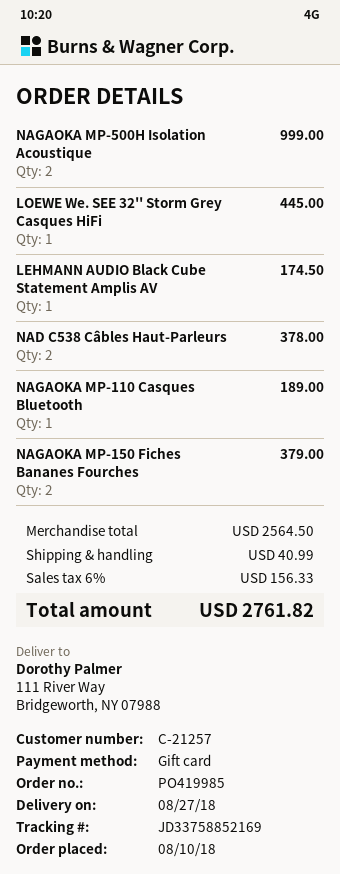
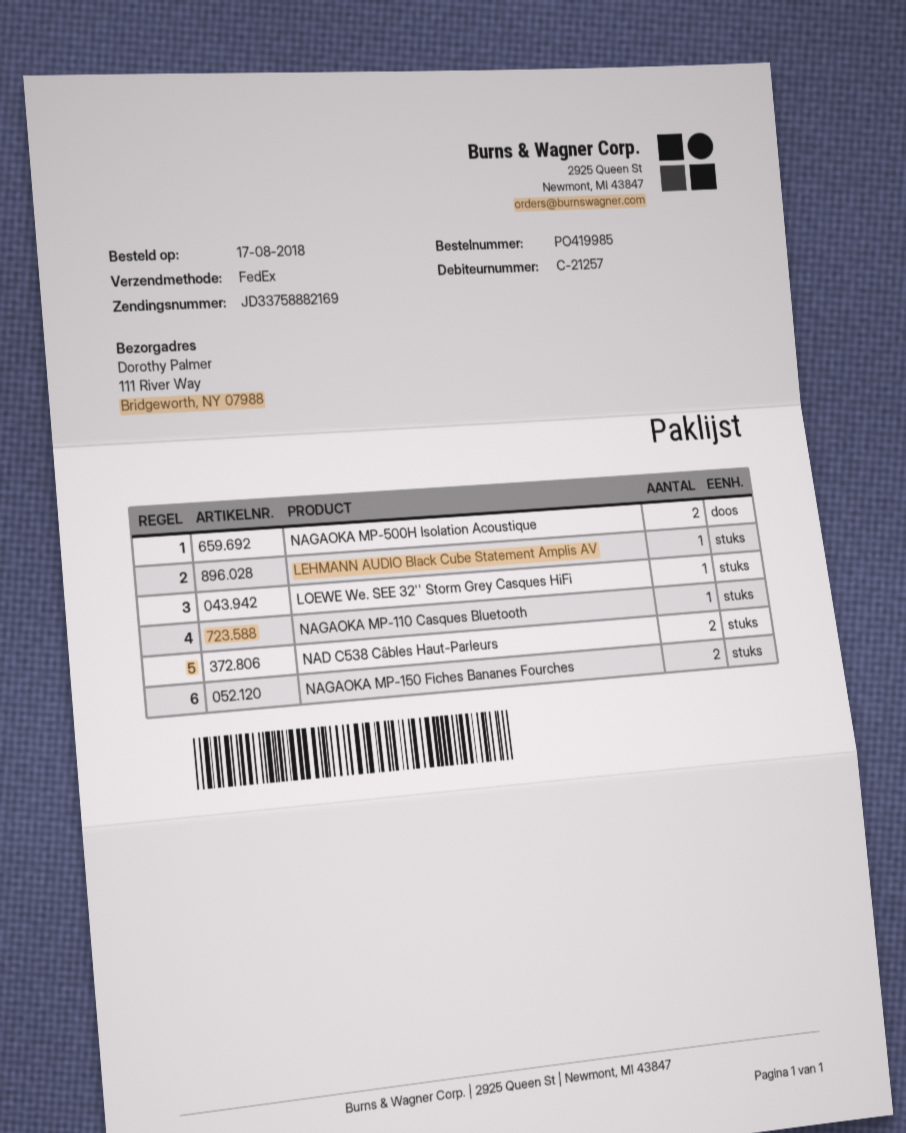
order date: 2018-08-10 -> 2018-08-17
tracking number: JD33758852169 -> JD33758882169

